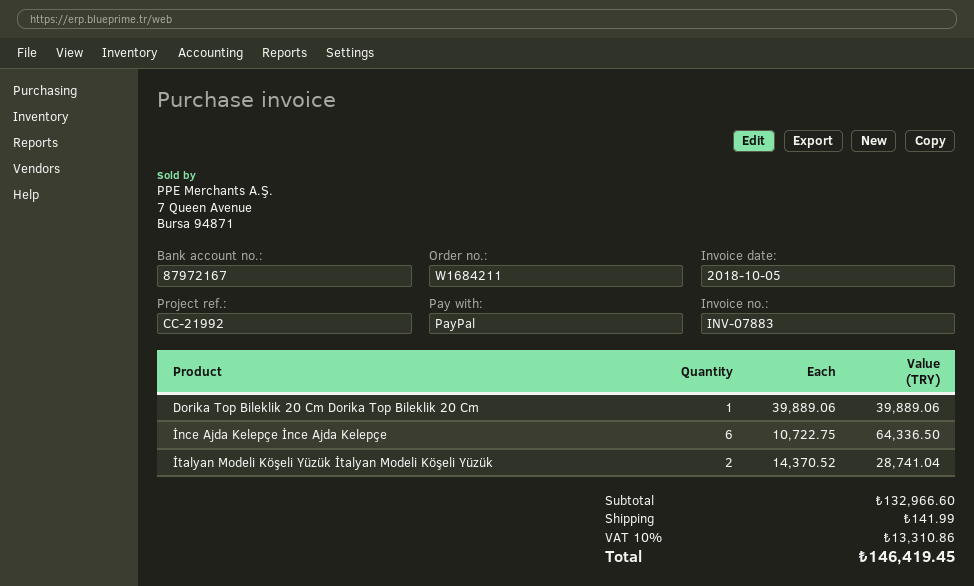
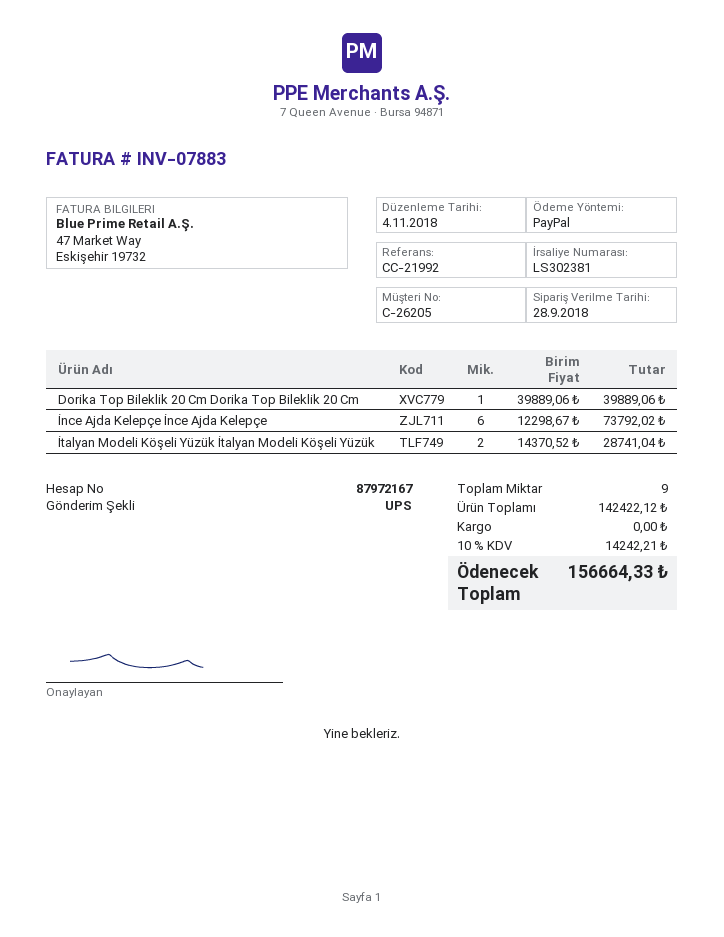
invoice date: 2018-10-05 -> 2018-11-04
İnce Ajda Kelepçe İnce Ajda Kelepçe: 6 x 10722.75 = 64336.50 -> 6 x 12298.67 = 73792.02
subtotal: 132966.60 -> 142422.12
shipping: 141.99 -> 0.00
tax: 10% = 13310.86 -> 10% = 14242.21
total: 146419.45 -> 156664.33

